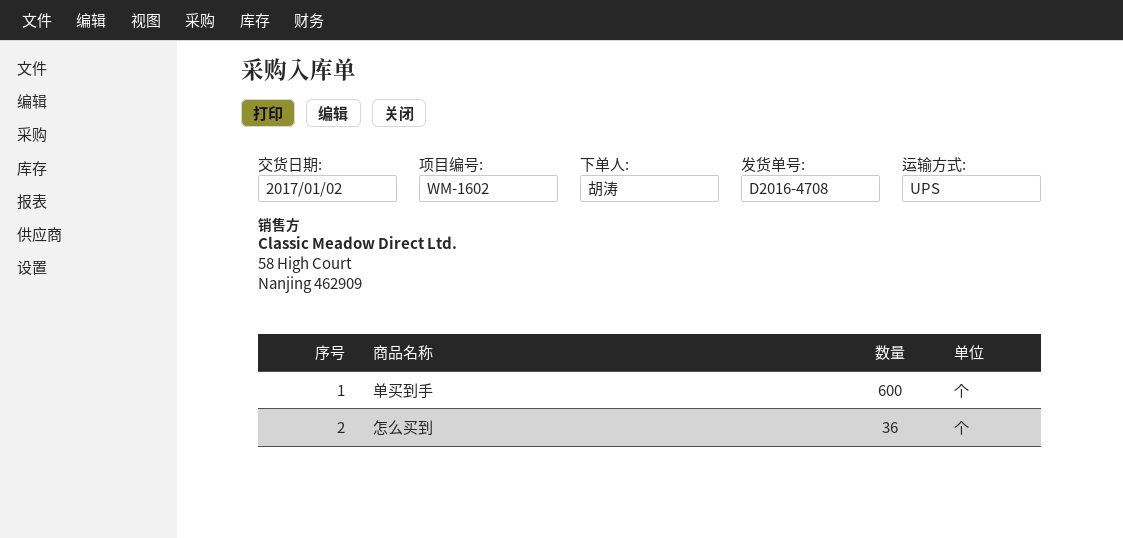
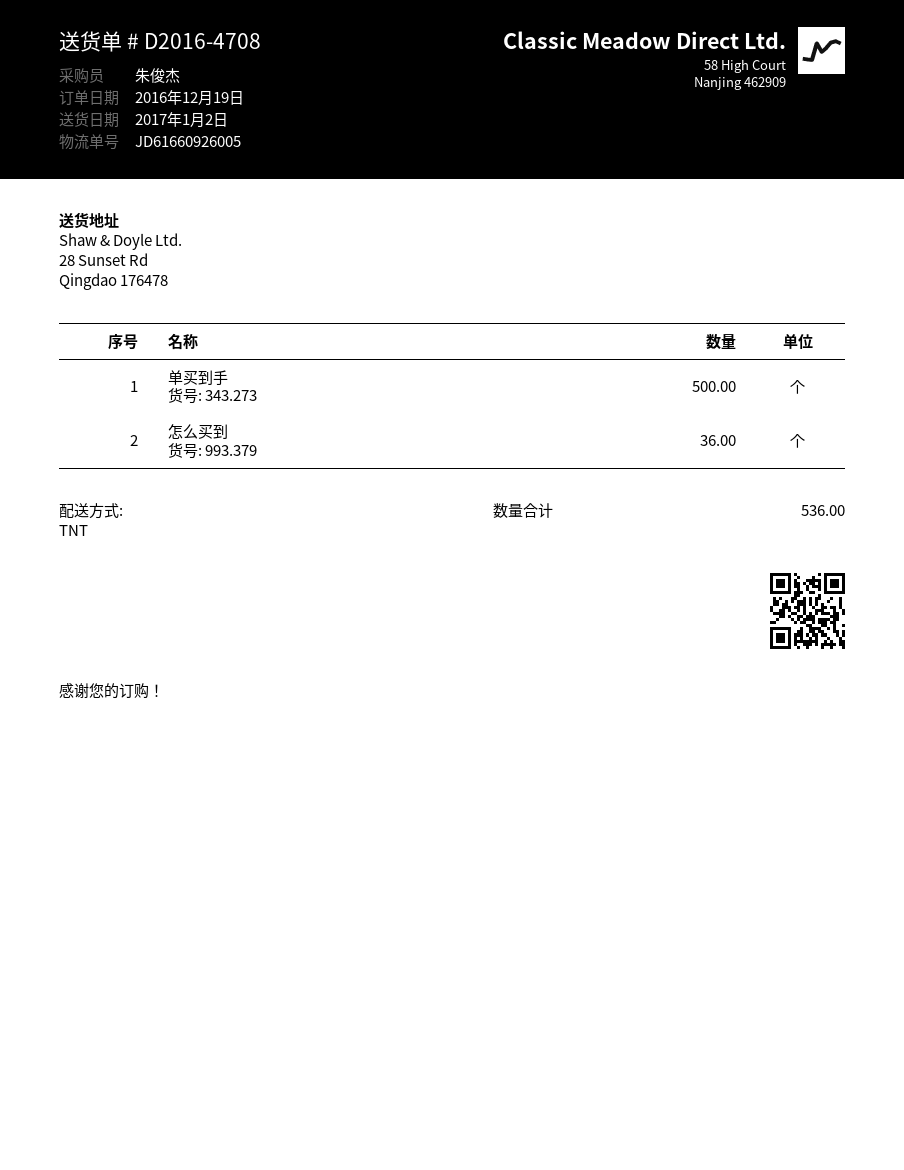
ordered by: 胡涛 -> 朱俊杰
shipping method: UPS -> TNT
单买到手: 600 -> 500

